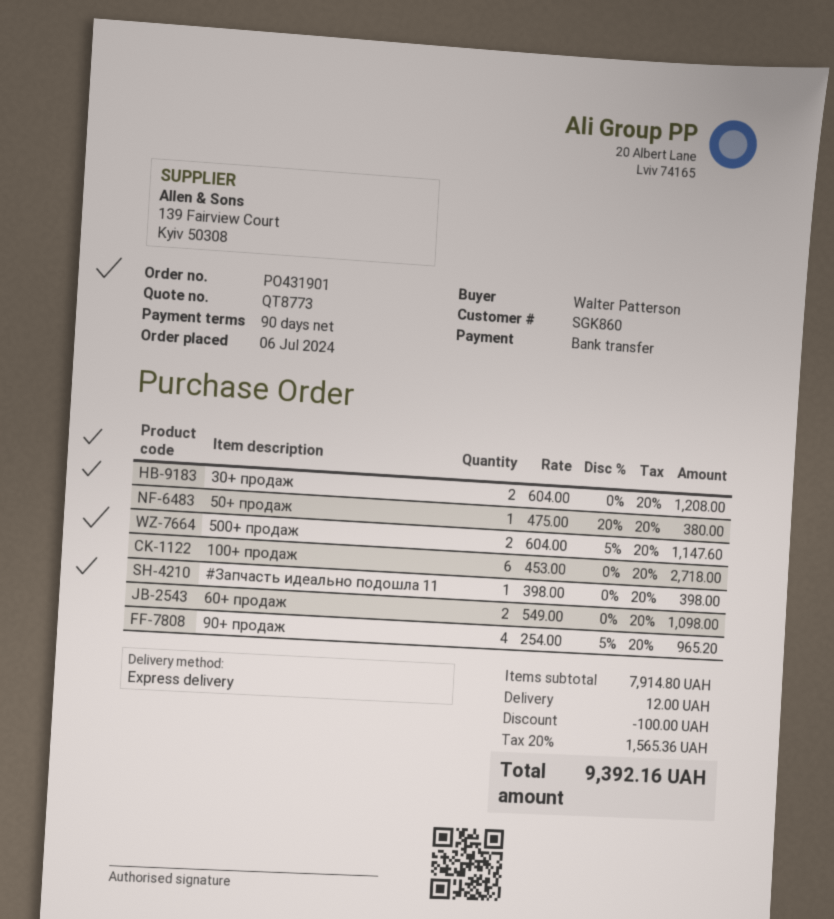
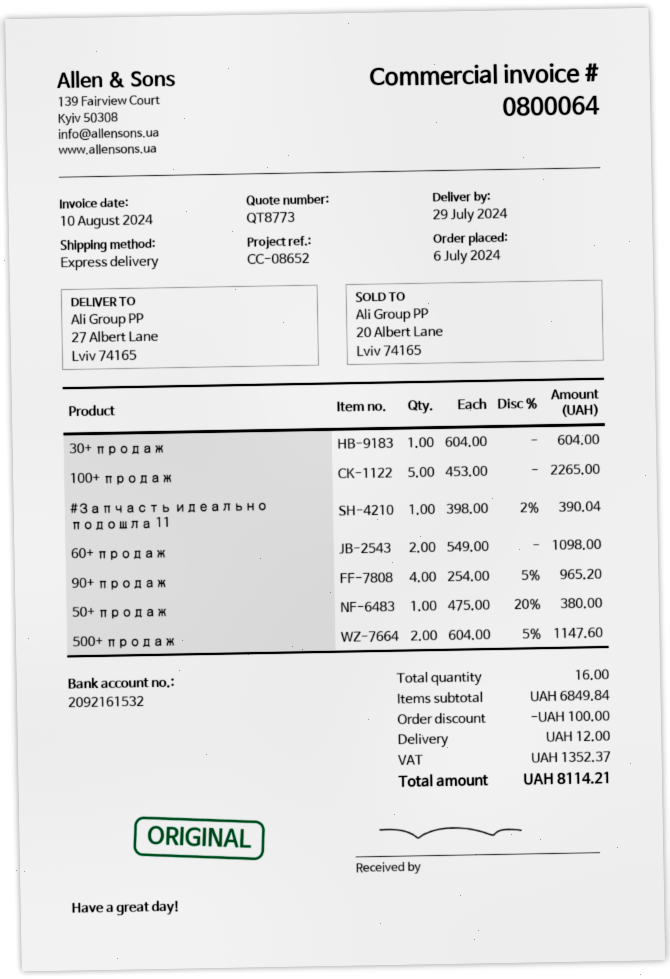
30+ продаж: 2 x 604.00 = 1208.00 -> 1 x 604.00 = 604.00
100+ продаж: 6 x 453.00 = 2718.00 -> 5 x 453.00 = 2265.00
#Запчасть идеально подошла 11: 1 x 398.00 = 398.00 -> 1 x 398.00 - 2% = 390.04
subtotal: 7914.80 -> 6849.84
tax: 1565.36 -> 1352.37
total: 9392.16 -> 8114.21

